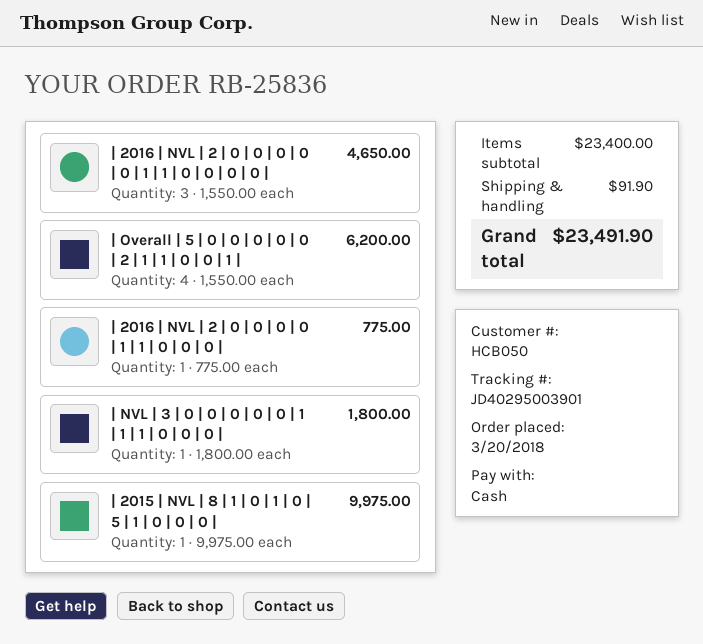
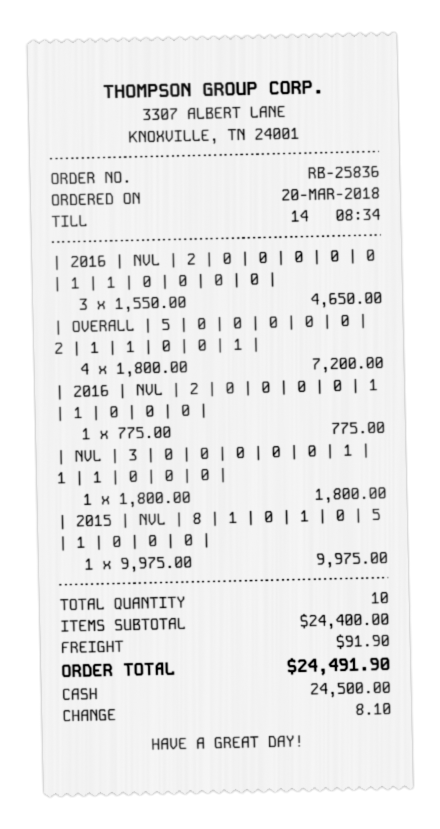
| Overall | 5 | 0 | 0 | 0 | 0 | 0 | 2 | 1 | 1 | 0 | 0 | 1 |: 4 x 1550.00 = 6200.00 -> 4 x 1800.00 = 7200.00
subtotal: 23400.00 -> 24400.00
total: 23491.90 -> 24491.90

